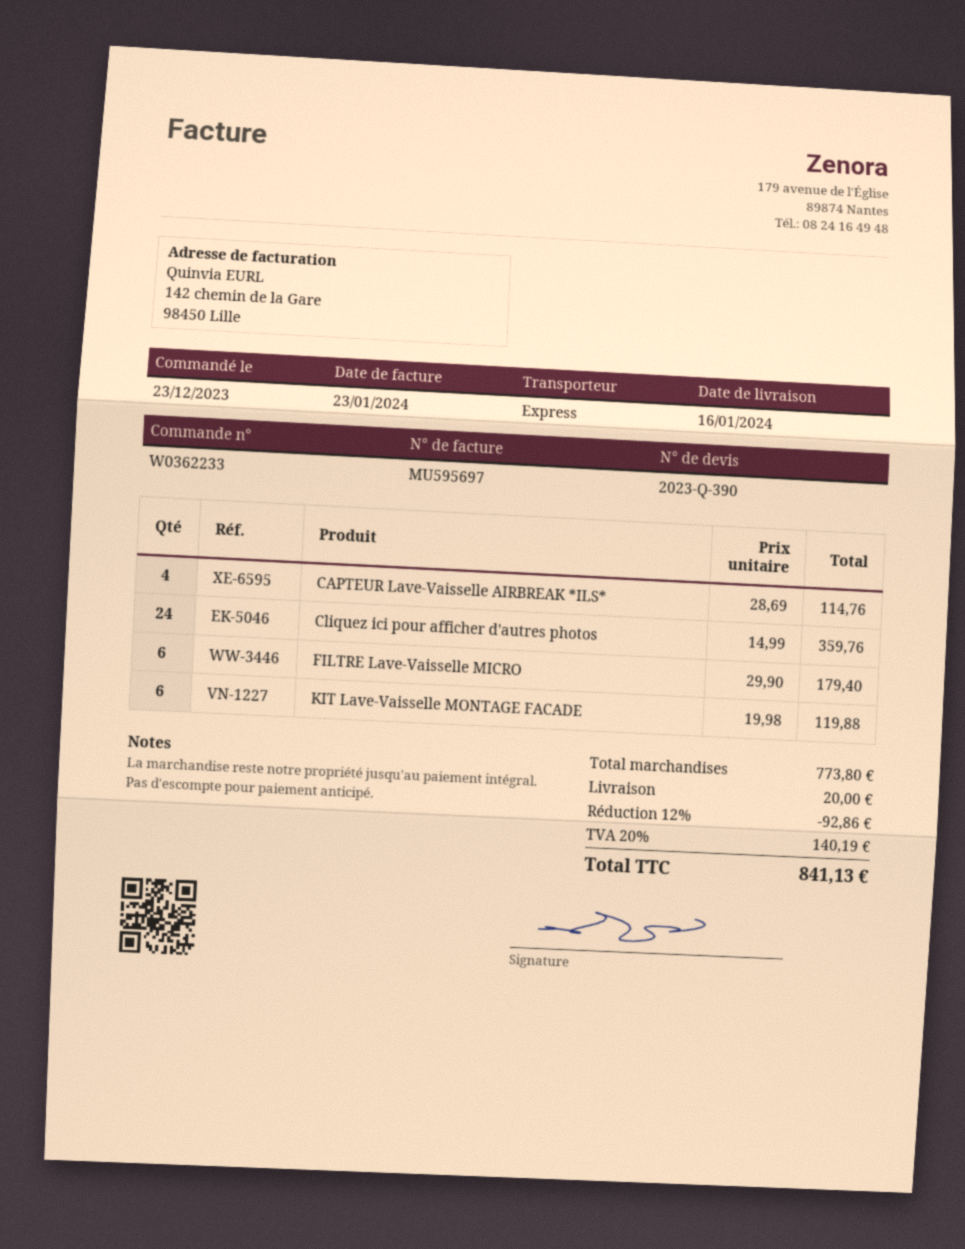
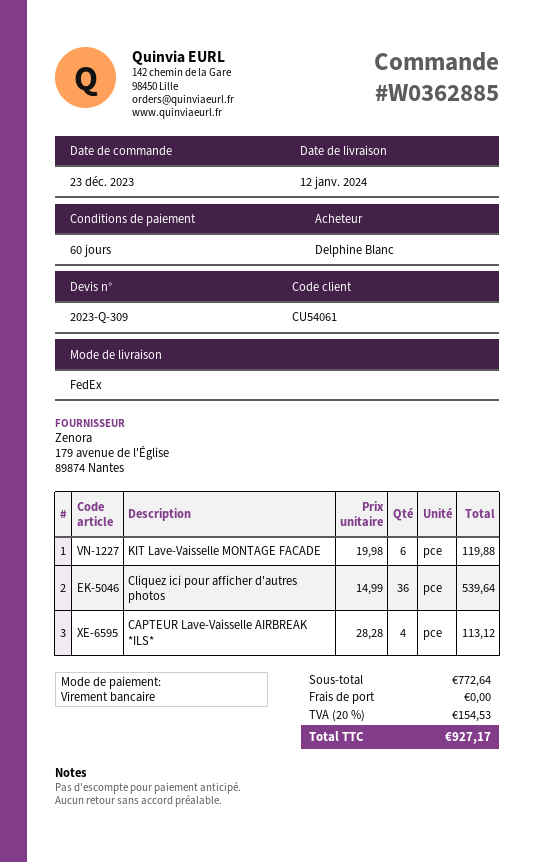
quote number: 2023-Q-390 -> 2023-Q-309
order number: W0362233 -> W0362885
delivery date: 2024-01-16 -> 2024-01-12
shipping method: express -> FedEx
CAPTEUR Lave-Vaisselle AIRBREAK *ILS*: 4 x 28.69 = 114.76 -> 4 x 28.28 = 113.12
Cliquez ici pour afficher d'autres photos: 24 x 14.99 = 359.76 -> 36 x 14.99 = 539.64
FILTRE Lave-Vaisselle MICRO: 6 x 29.90 = 179.40 -> none
subtotal: 773.80 -> 772.64
discount: 12% = 92.86 -> none
shipping: 20.00 -> 0.00
tax: 20% = 140.19 -> 20% = 154.53
total: 841.13 -> 927.17

